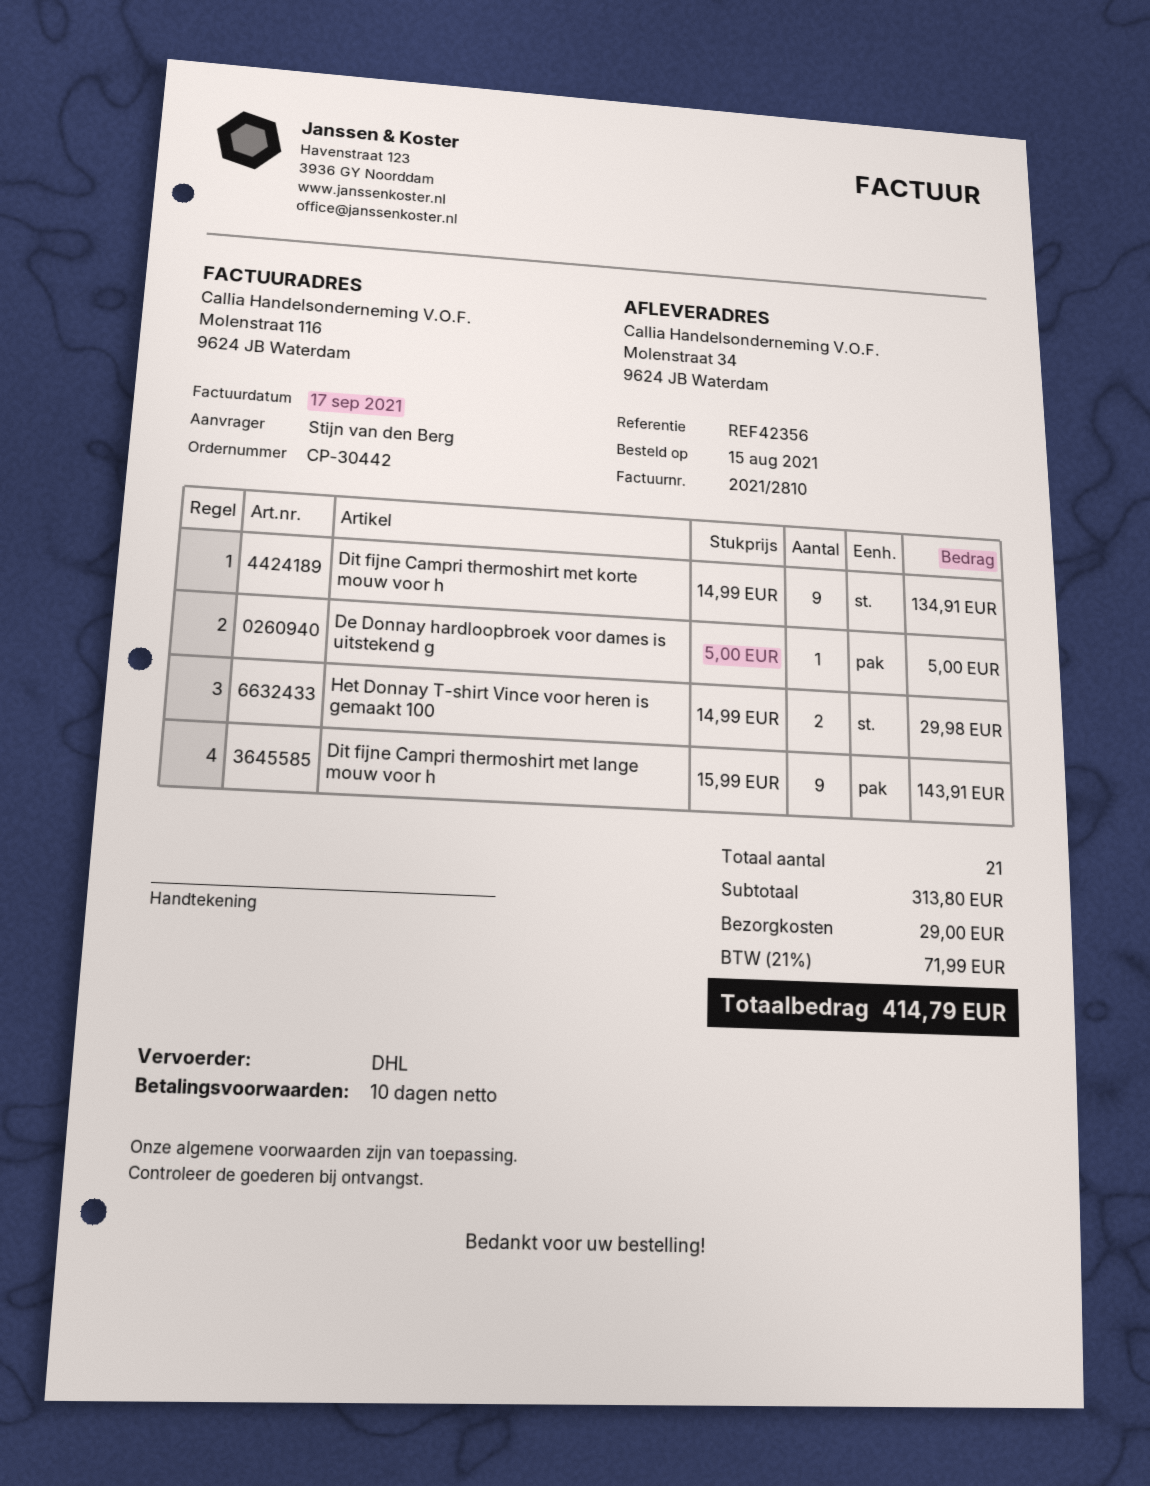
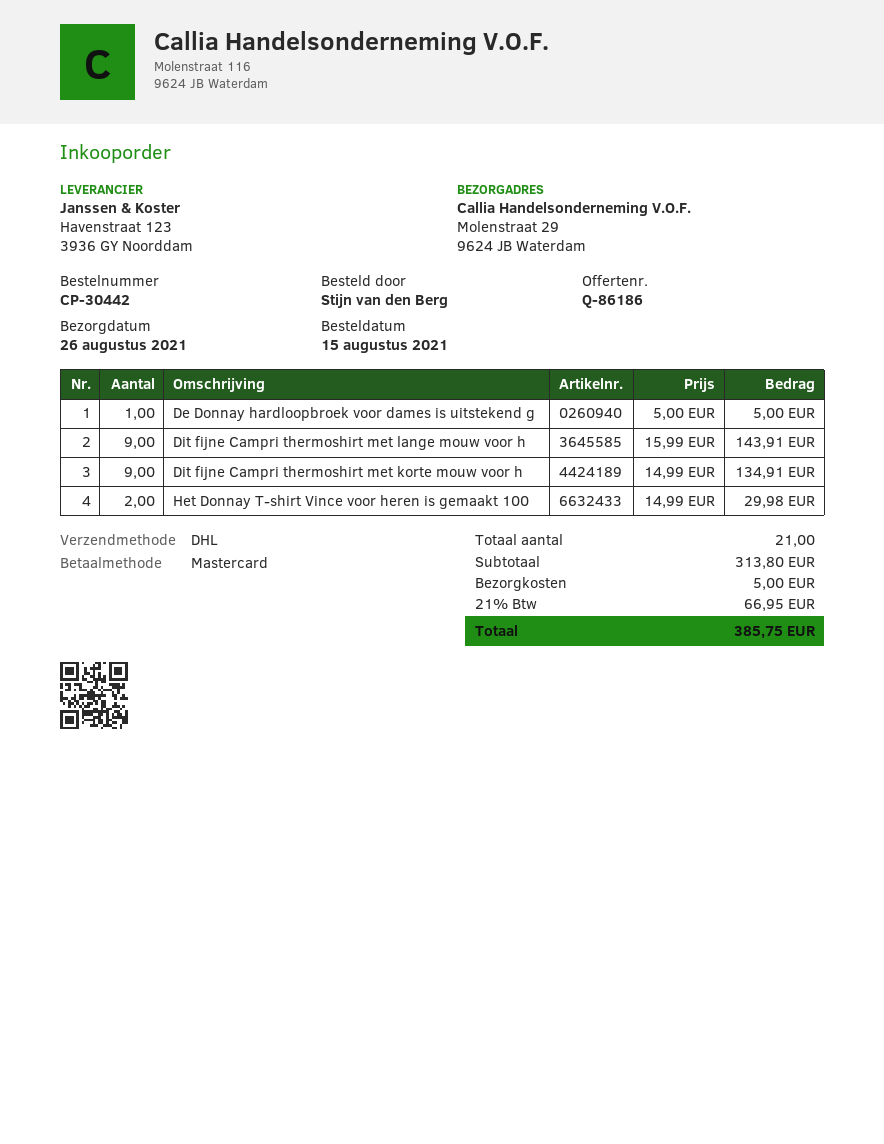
ship to: Molenstraat 34, 9624 JB Waterdam -> Molenstraat 29, 9624 JB Waterdam
shipping: 29.00 -> 5.00
tax: 21% = 71.99 -> 21% = 66.95
total: 414.79 -> 385.75

